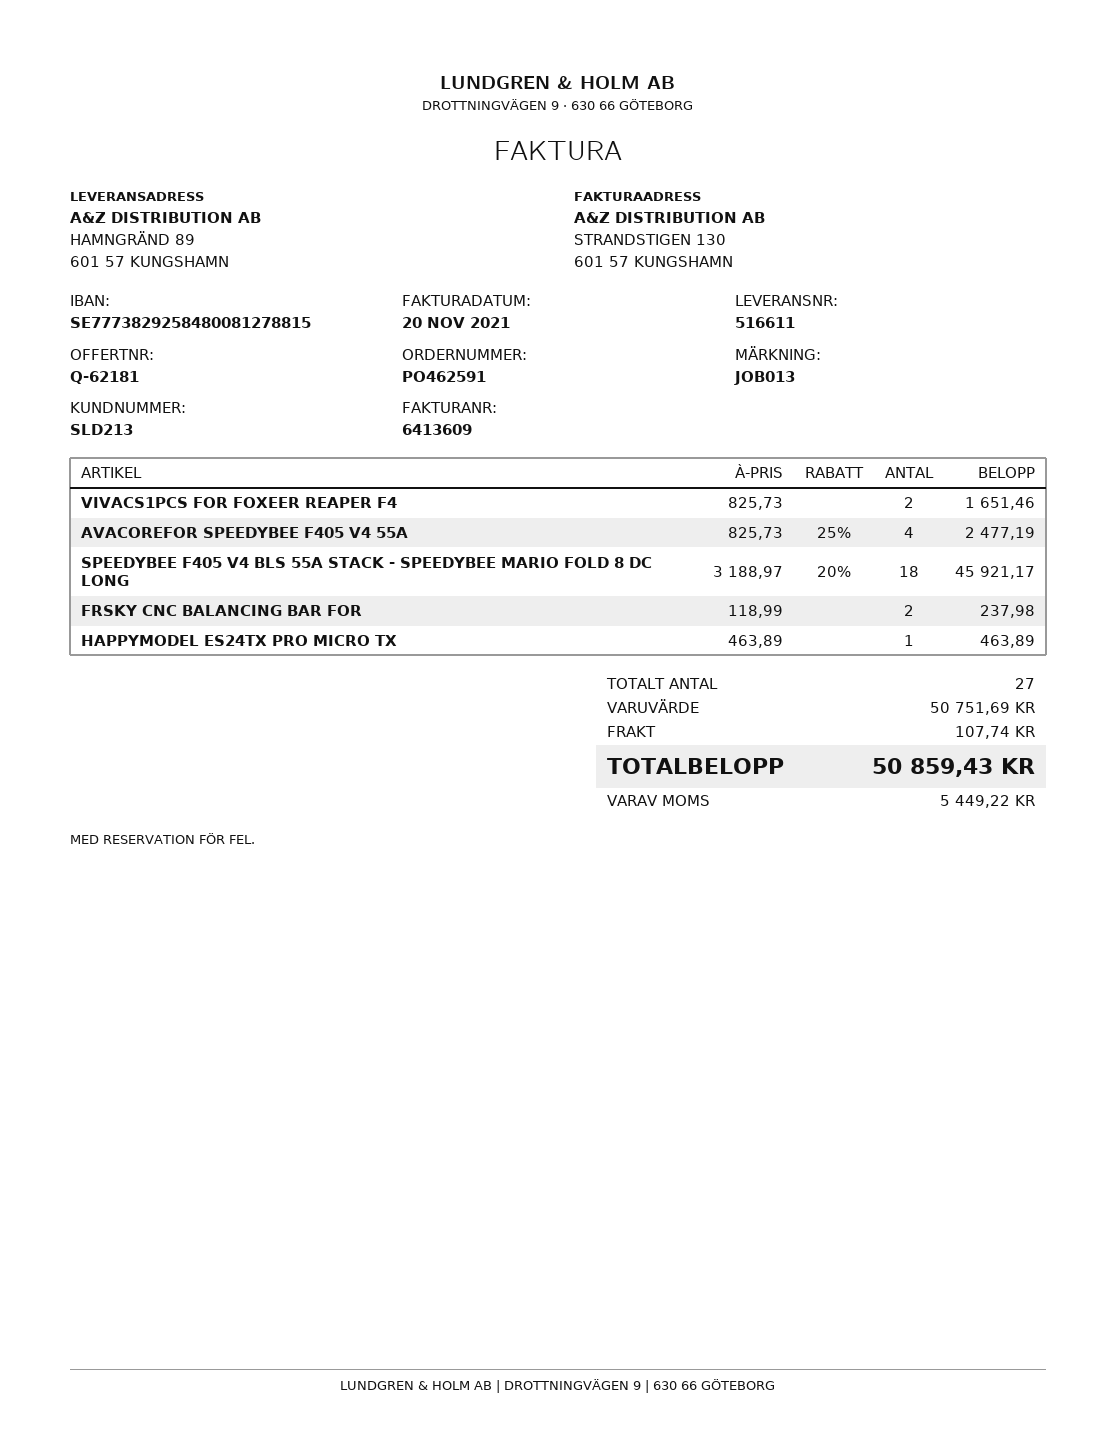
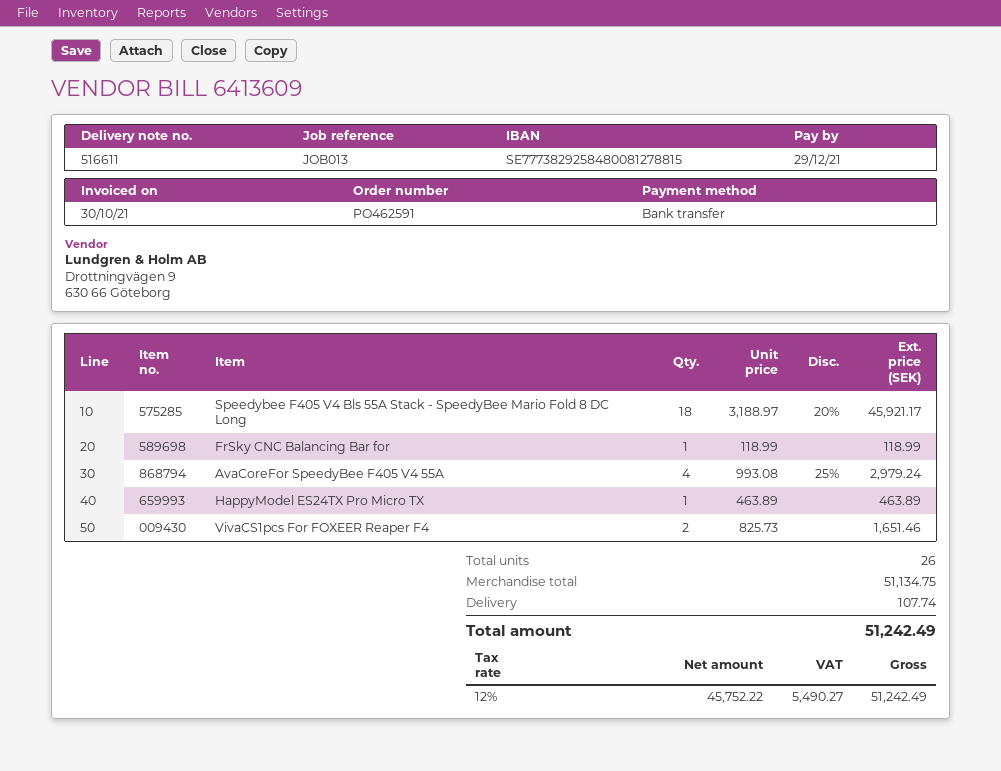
invoice date: 2021-11-20 -> 2021-10-30
AVACOREFOR SPEEDYBEE F405 V4 55A: 4 x 825.73 - 25% = 2477.19 -> 4 x 993.08 - 25% = 2979.24
FRSKY CNC BALANCING BAR FOR: 2 x 118.99 = 237.98 -> 1 x 118.99 = 118.99
total quantity: 27 -> 26
subtotal: 50751.69 -> 51134.75
tax: 5449.22 -> 5490.27
total: 50859.43 -> 51242.49

